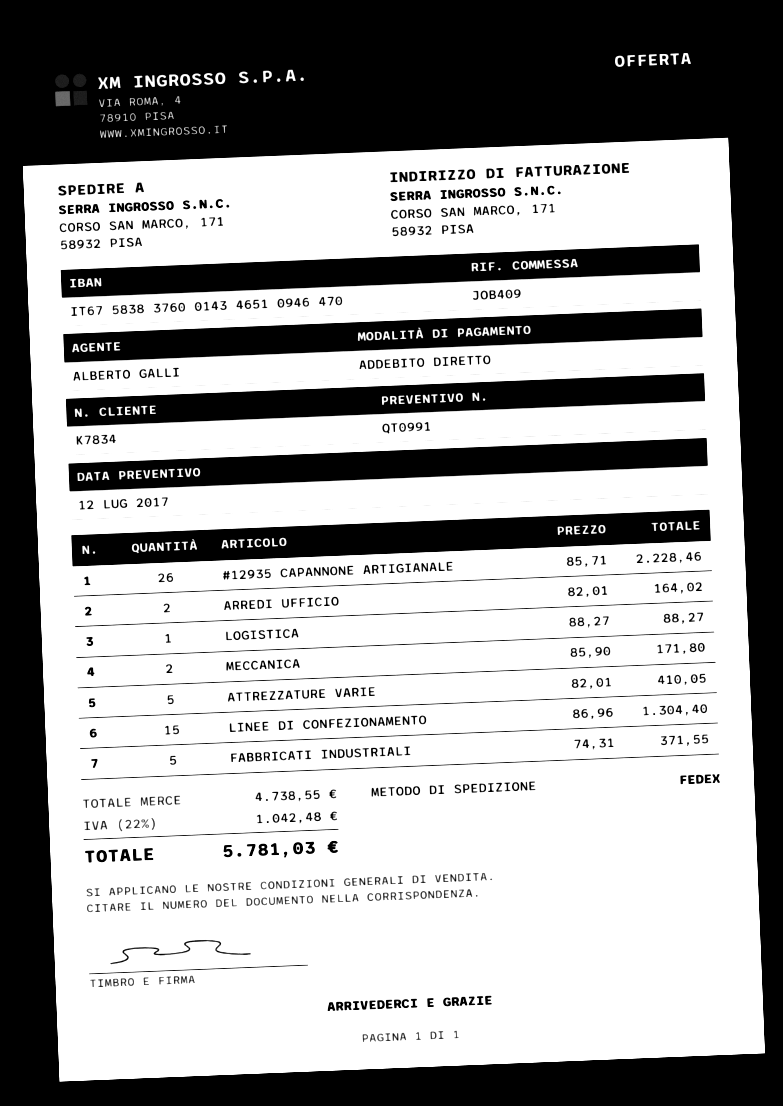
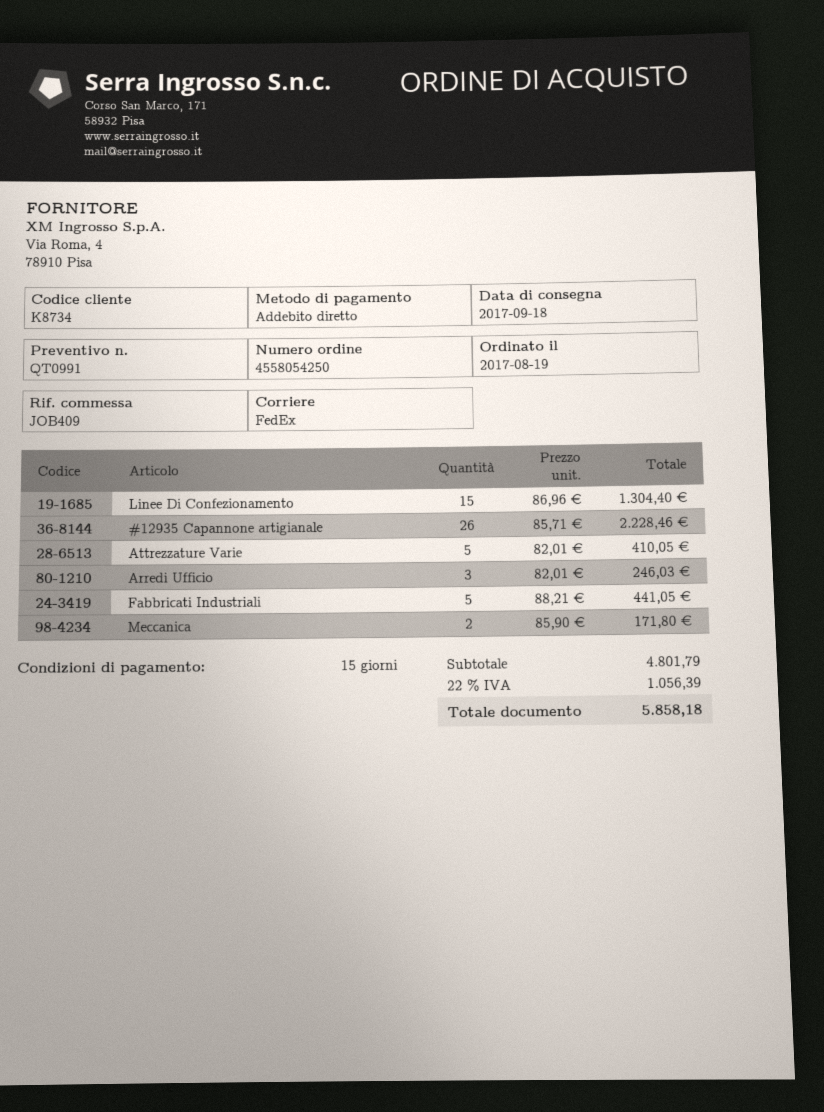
customer number: K7834 -> K8734
ARREDI UFFICIO: 2 x 82.01 = 164.02 -> 3 x 82.01 = 246.03
LOGISTICA: 1 x 88.27 = 88.27 -> none
FABBRICATI INDUSTRIALI: 5 x 74.31 = 371.55 -> 5 x 88.21 = 441.05
subtotal: 4738.55 -> 4801.79
tax: 22% = 1042.48 -> 22% = 1056.39
total: 5781.03 -> 5858.18

